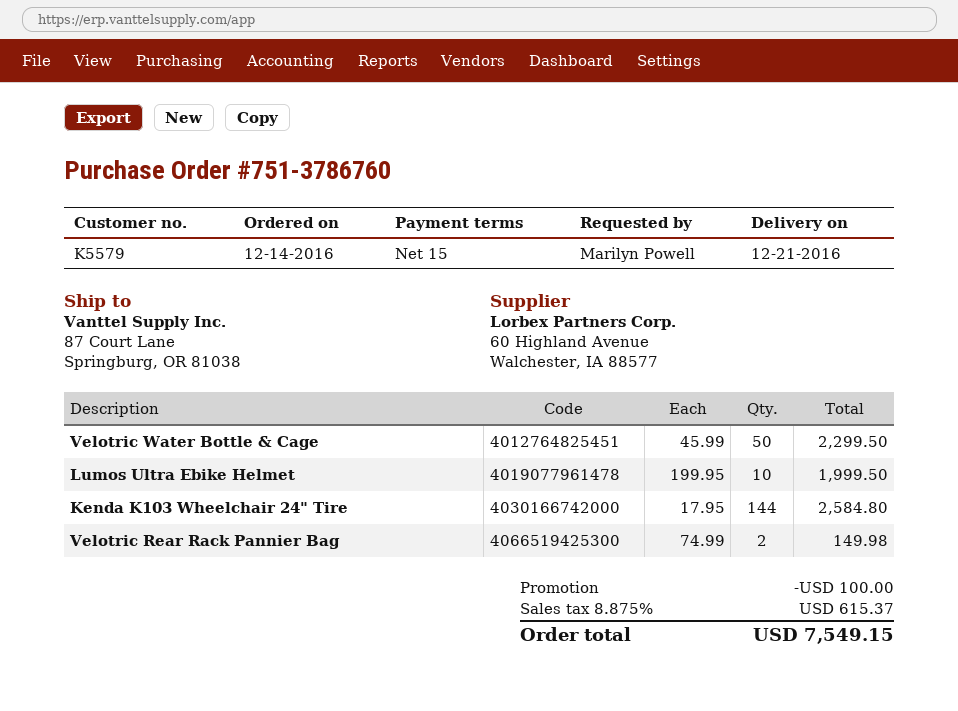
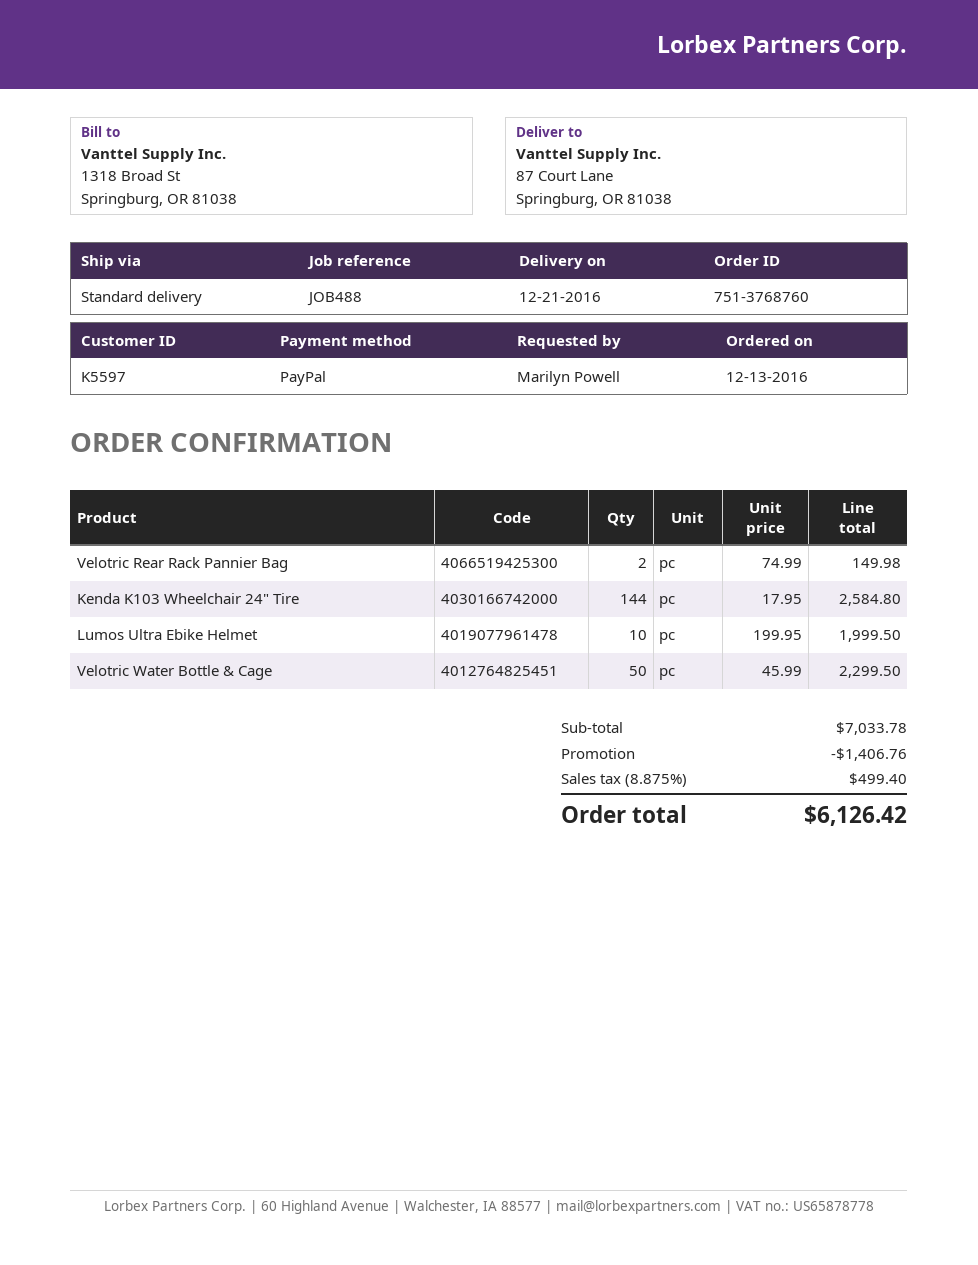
order number: 751-3786760 -> 751-3768760
order date: 2016-12-14 -> 2016-12-13
customer number: K5579 -> K5597
discount: 100.00 -> 1406.76
tax: 8.875% = 615.37 -> 8.875% = 499.40
total: 7549.15 -> 6126.42

